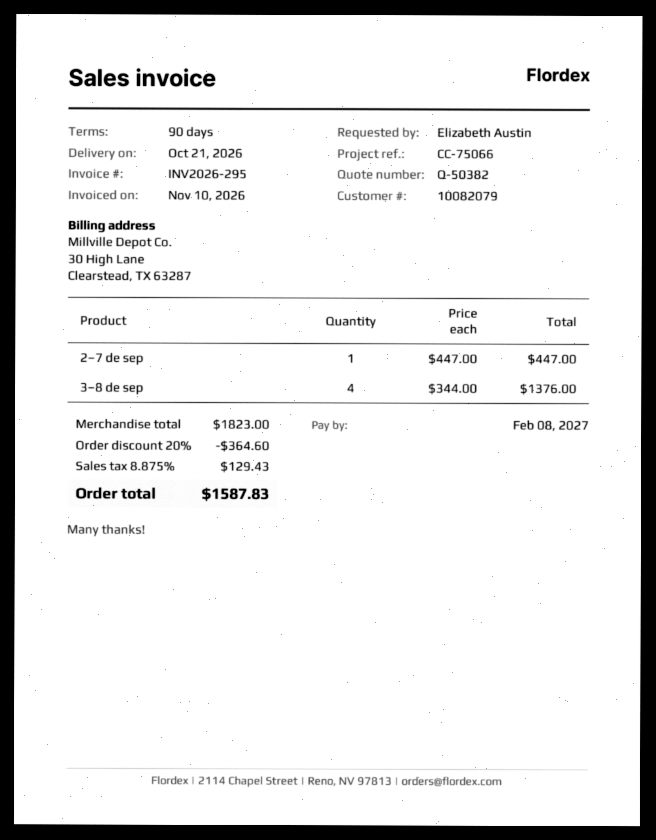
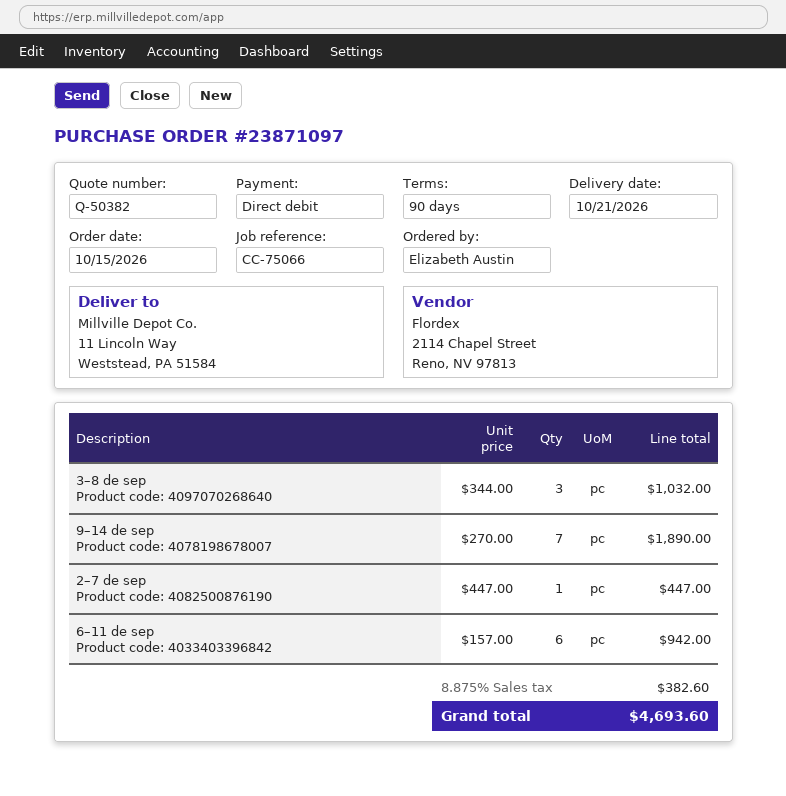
3–8 de sep: 4 x 344.00 = 1376.00 -> 3 x 344.00 = 1032.00
9–14 de sep: none -> 7 x 270.00 = 1890.00
6–11 de sep: none -> 6 x 157.00 = 942.00
discount: 20% = 364.60 -> none
tax: 8.875% = 129.43 -> 8.875% = 382.60
total: 1587.83 -> 4693.60

